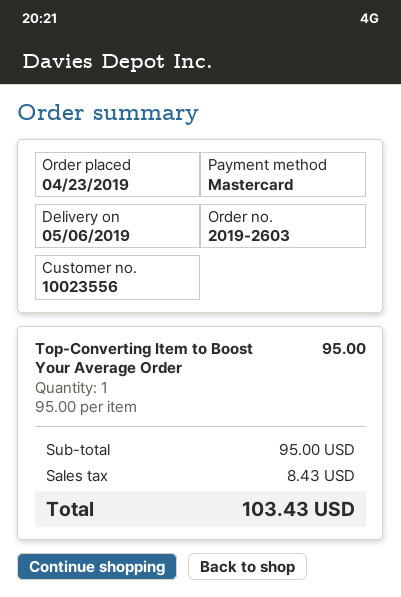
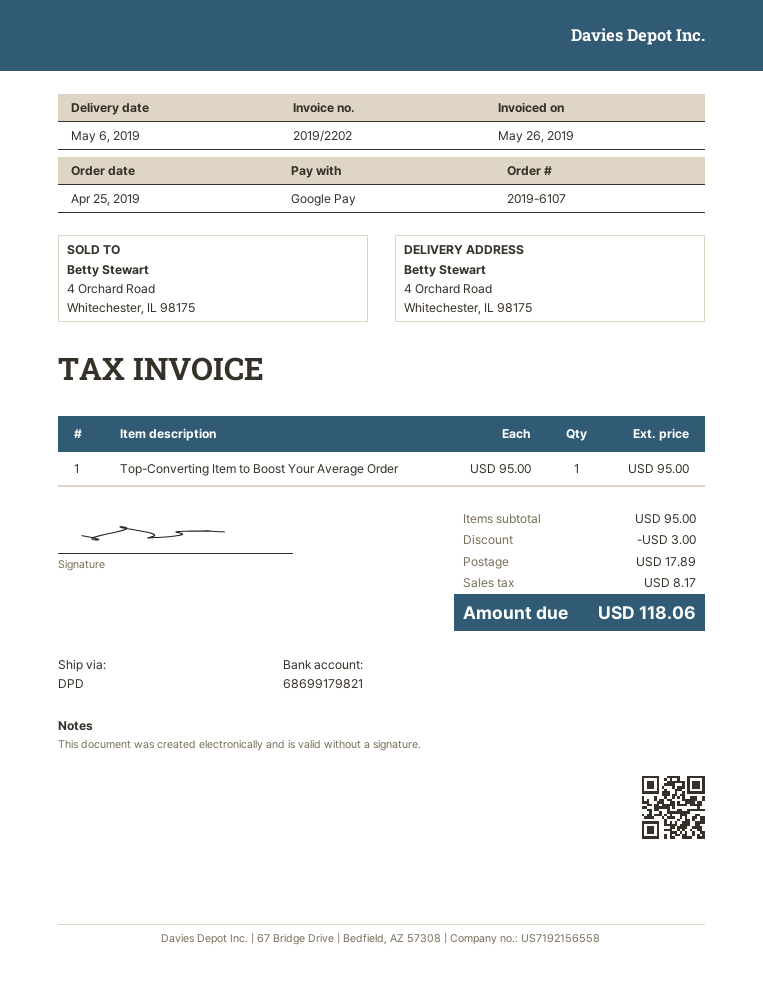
order number: 2019-2603 -> 2019-6107
order date: 2019-04-23 -> 2019-04-25
payment method: Mastercard -> Google Pay
discount: none -> 3.00
shipping: none -> 17.89
tax: 8.43 -> 8.17
total: 103.43 -> 118.06

